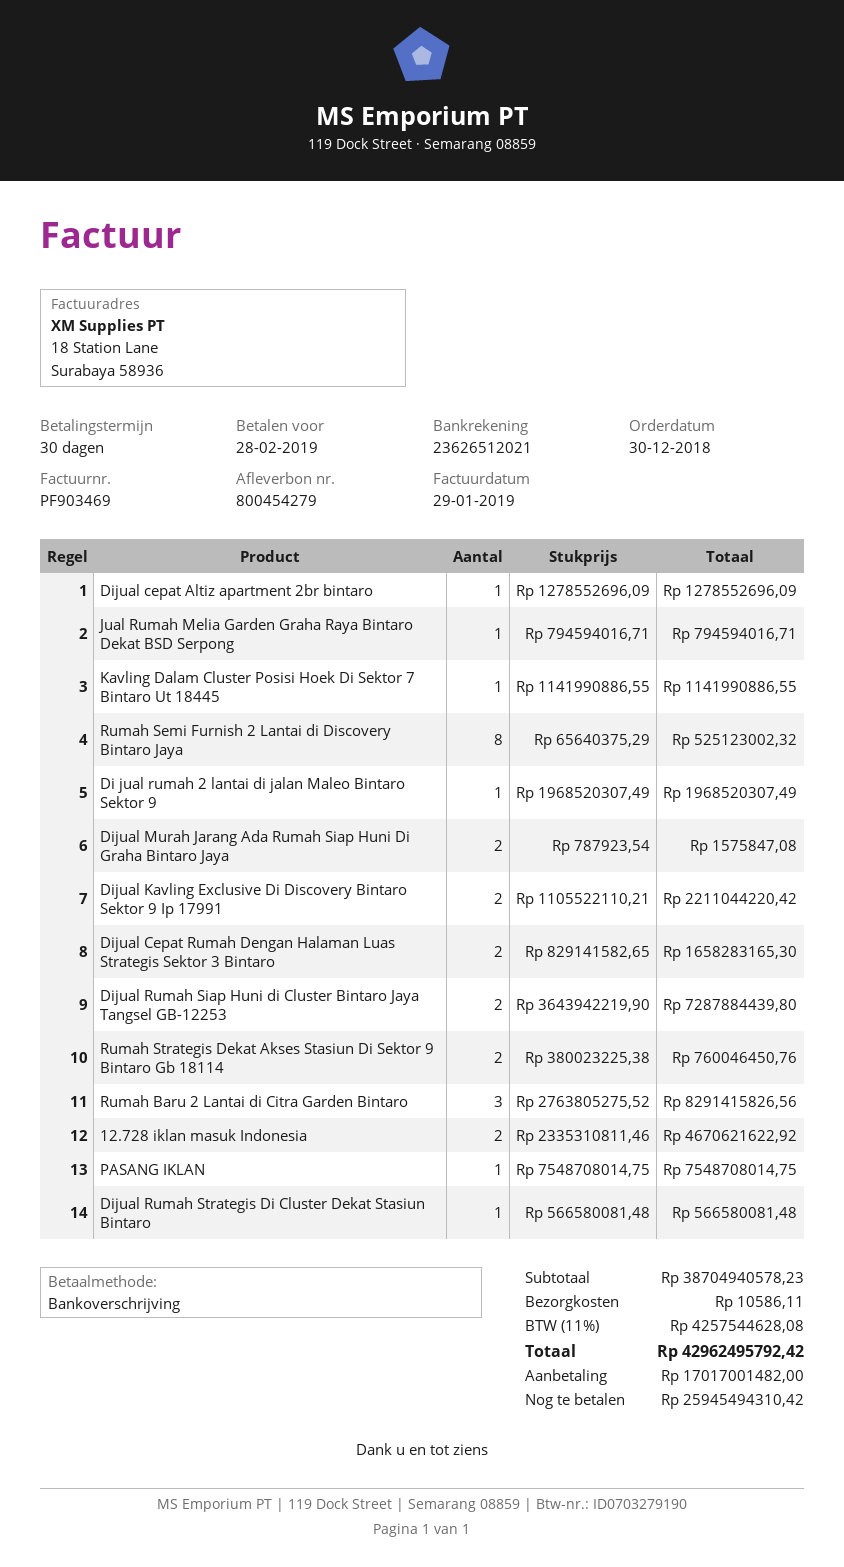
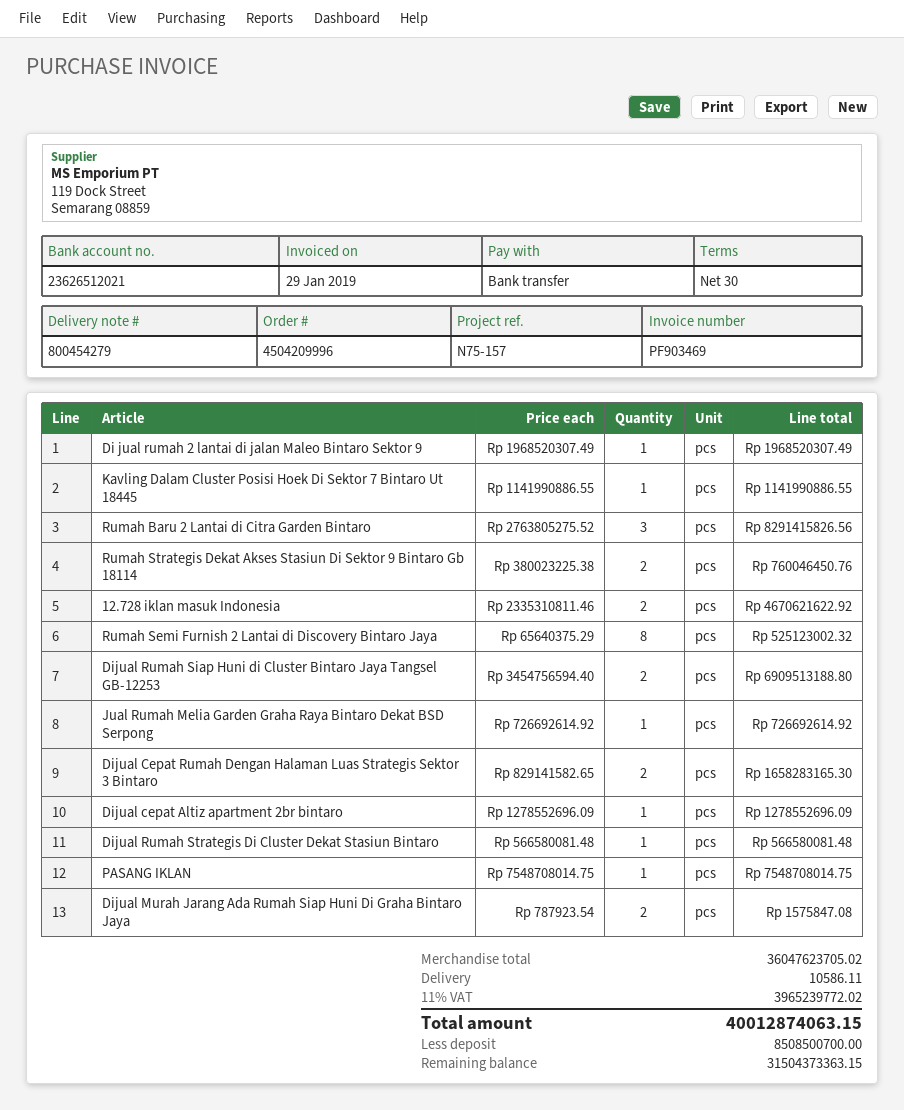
Jual Rumah Melia Garden Graha Raya Bintaro Dekat BSD Serpong: 1 x 794594016.71 = 794594016.71 -> 1 x 726692614.92 = 726692614.92
Dijual Kavling Exclusive Di Discovery Bintaro Sektor 9 Ip 17991: 2 x 1105522110.21 = 2211044220.42 -> none
Dijual Rumah Siap Huni di Cluster Bintaro Jaya Tangsel GB-12253: 2 x 3643942219.90 = 7287884439.80 -> 2 x 3454756594.40 = 6909513188.80
subtotal: 38704940578.23 -> 36047623705.02
tax: 11% = 4257544628.08 -> 11% = 3965239772.02
total: 42962495792.42 -> 40012874063.15
deposit: 17017001482.00 -> 8508500700.00
balance: 25945494310.42 -> 31504373363.15

